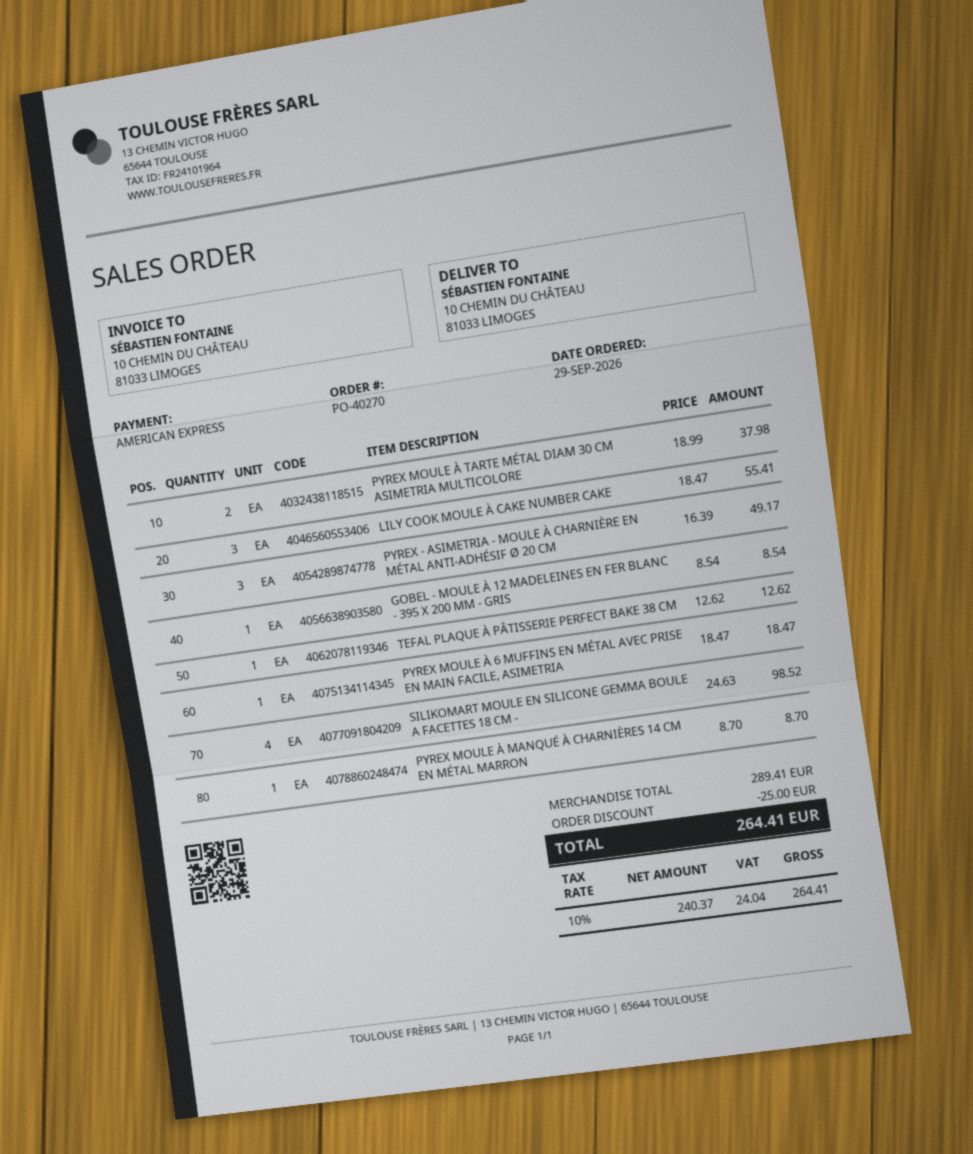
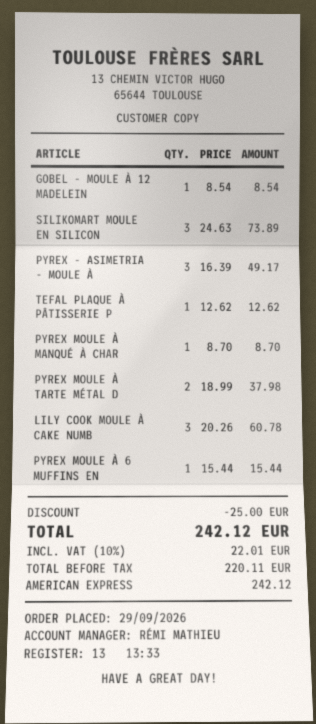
LILY COOK MOULE À CAKE NUMBER CAKE: 3 x 18.47 = 55.41 -> 3 x 20.26 = 60.78
PYREX MOULE À 6 MUFFINS EN MÉTAL AVEC PRISE EN MAIN FACILE, ASIMETRIA: 1 x 18.47 = 18.47 -> 1 x 15.44 = 15.44
SILIKOMART MOULE EN SILICONE GEMMA BOULE A FACETTES 18 CM -: 4 x 24.63 = 98.52 -> 3 x 24.63 = 73.89
net: 240.37 -> 220.11
tax: 10% = 24.04 -> 10% = 22.01
total: 264.41 -> 242.12

